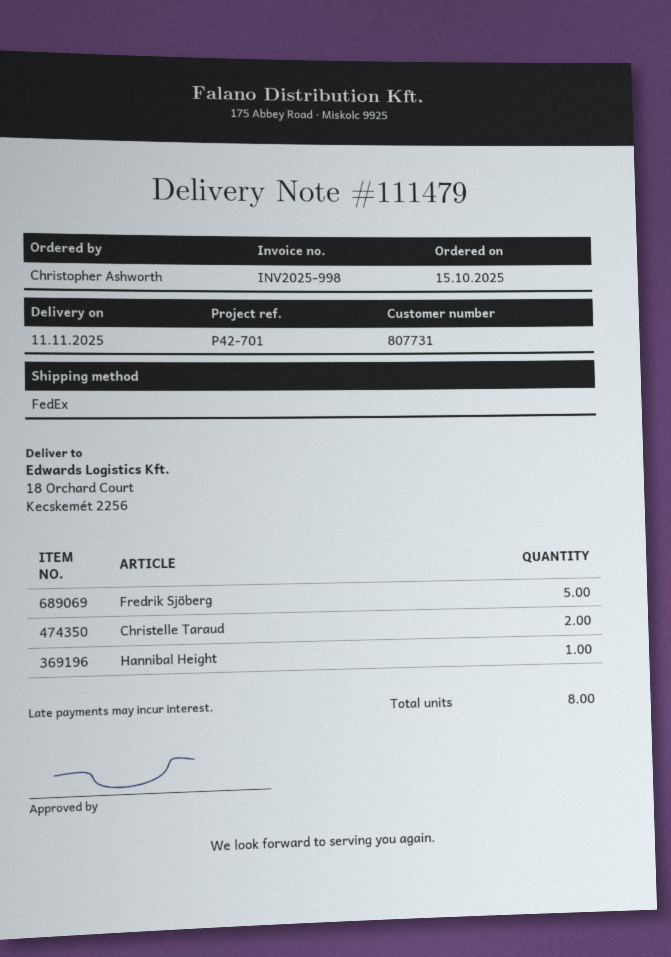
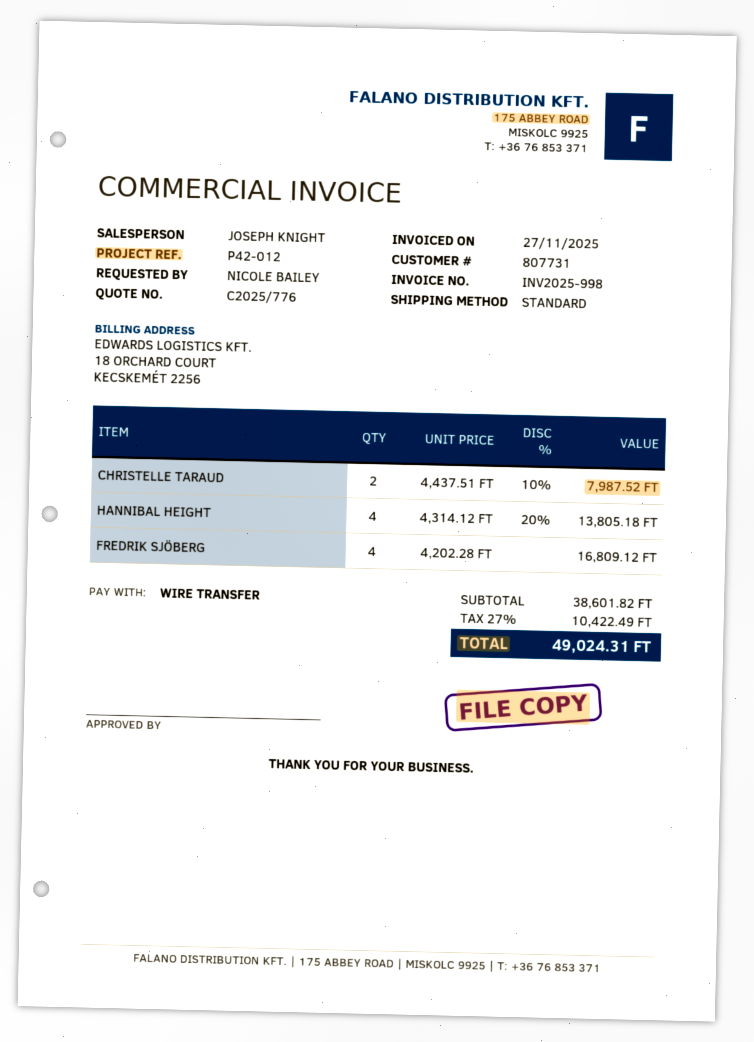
reference: P42-701 -> P42-012
ordered by: Christopher Ashworth -> NICOLE BAILEY
shipping method: FedEx -> standard
Fredrik Sjöberg: 5 -> 4
Hannibal Height: 1 -> 4

